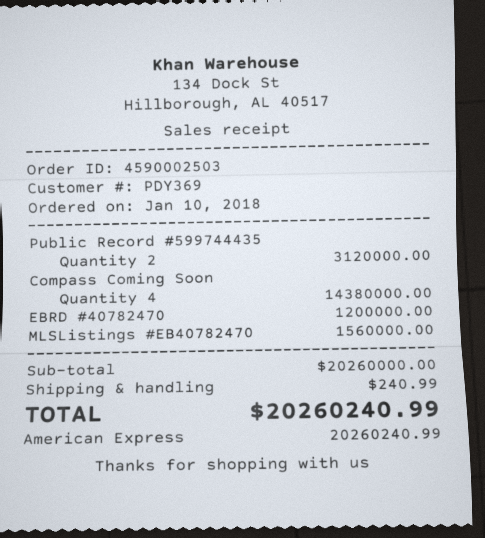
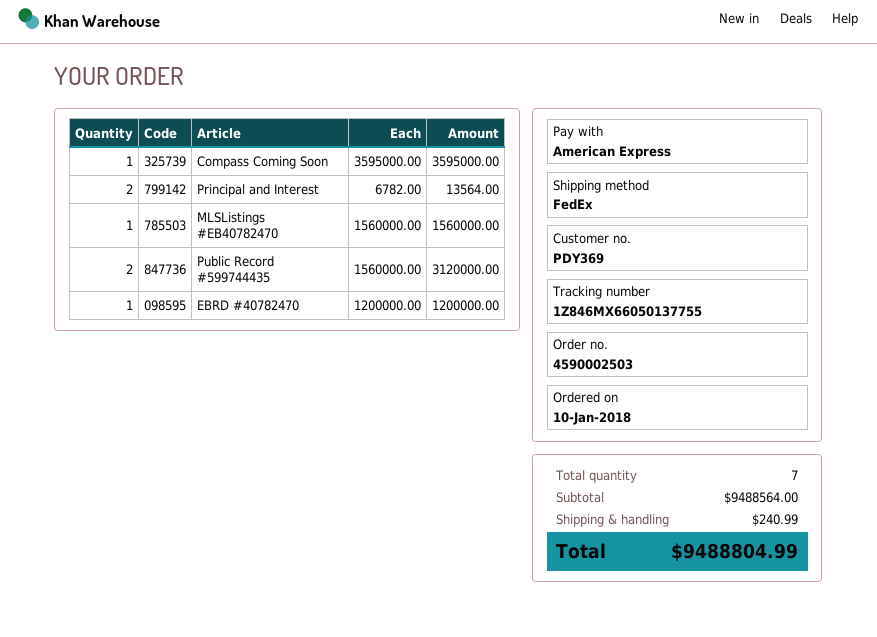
Compass Coming Soon: 4 for 14380000.00 -> 1 for 3595000.00
Principal and Interest: none -> 2 for 13564.00
subtotal: 20260000.00 -> 9488564.00
total: 20260240.99 -> 9488804.99

